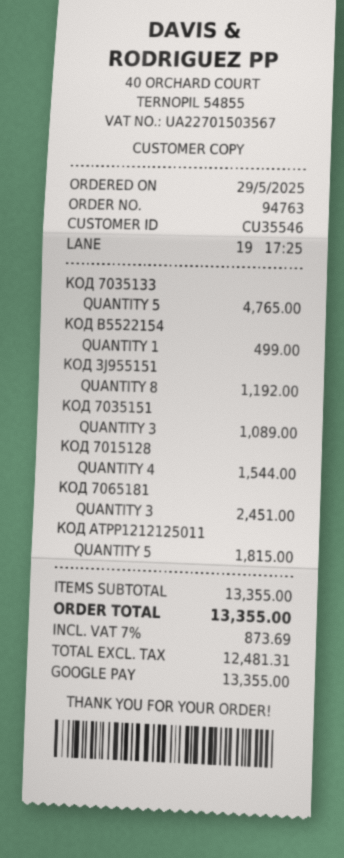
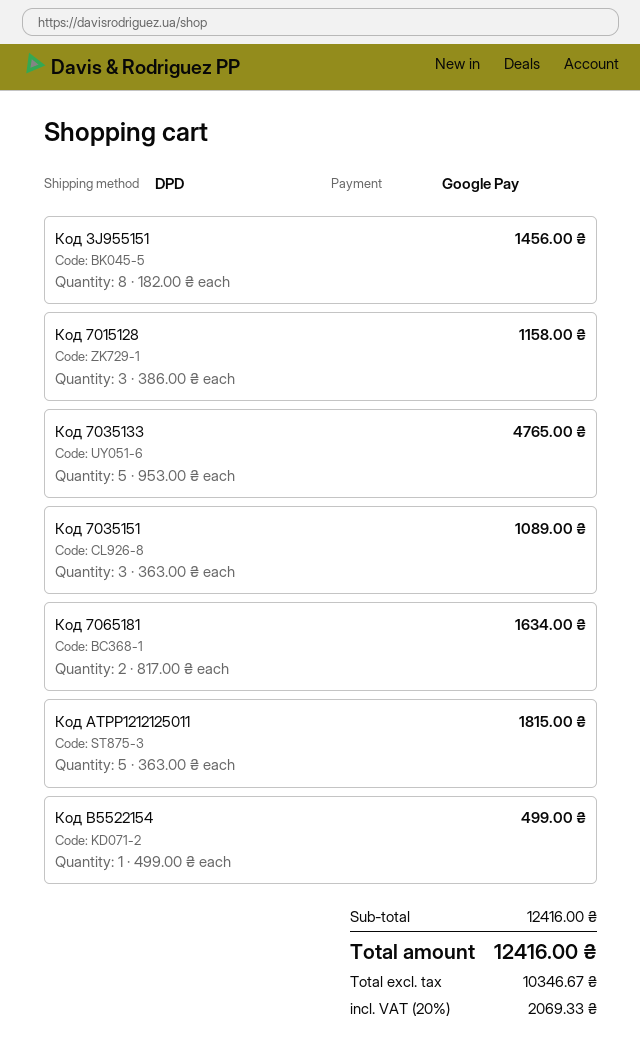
КОД 3J955151: 8 for 1192.00 -> 8 for 1456.00
КОД 7015128: 4 for 1544.00 -> 3 for 1158.00
КОД 7065181: 3 for 2451.00 -> 2 for 1634.00
subtotal: 13355.00 -> 12416.00
net: 12481.31 -> 10346.67
tax: 7% = 873.69 -> 20% = 2069.33
total: 13355.00 -> 12416.00

